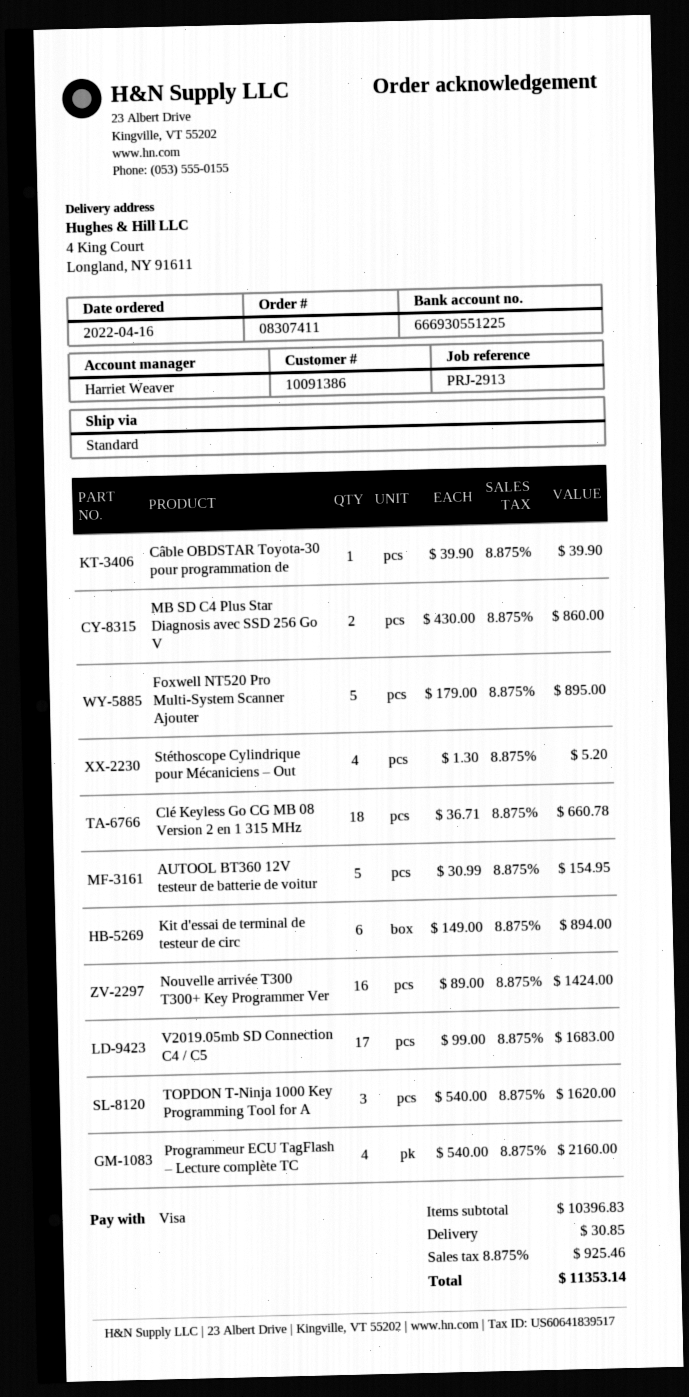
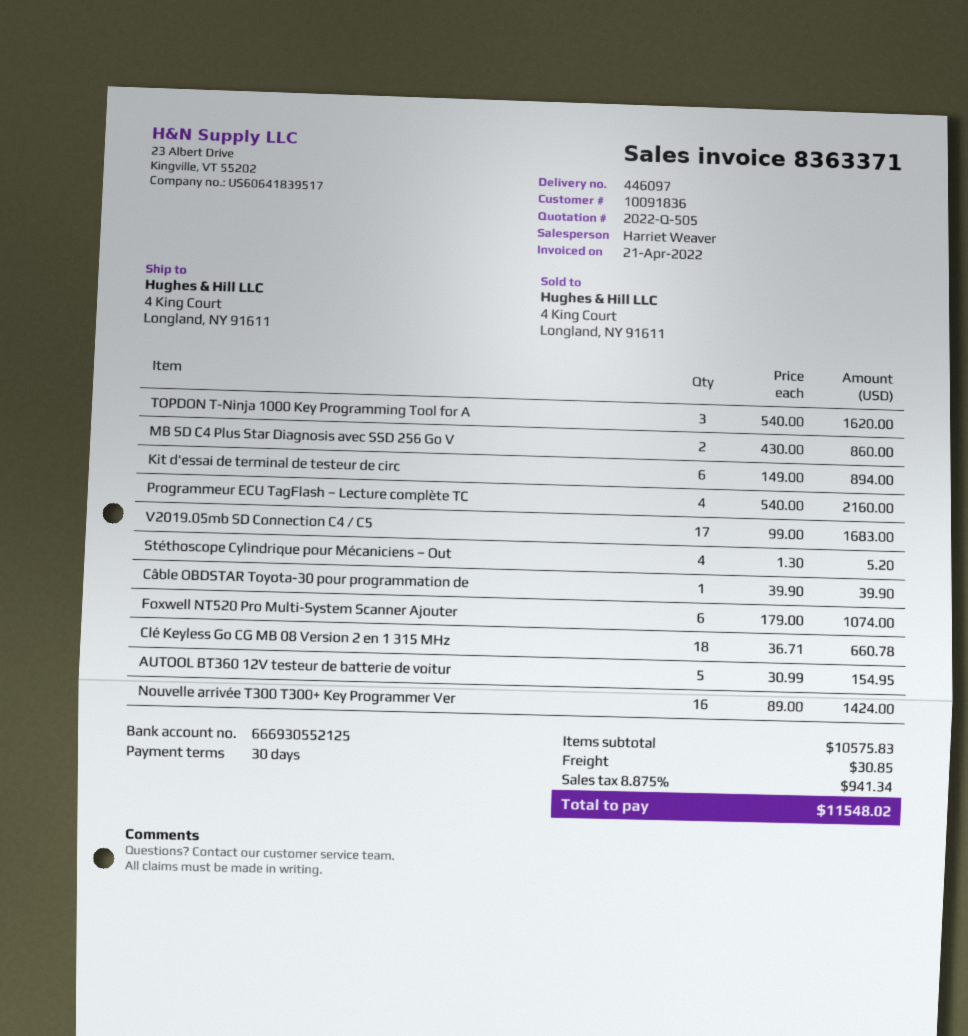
customer number: 10091386 -> 10091836
bank account: 666930551225 -> 666930552125
Foxwell NT520 Pro Multi-System Scanner Ajouter: 5 x 179.00 = 895.00 -> 6 x 179.00 = 1074.00
subtotal: 10396.83 -> 10575.83
tax: 8.875% = 925.46 -> 8.875% = 941.34
total: 11353.14 -> 11548.02

